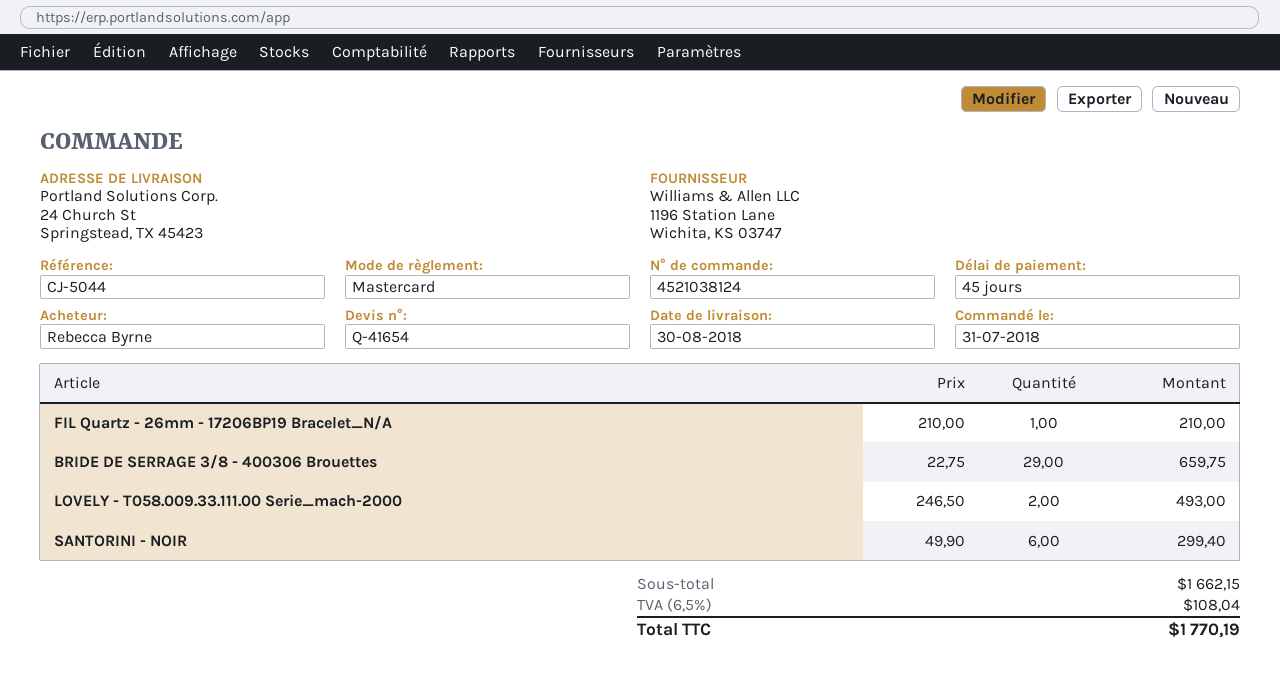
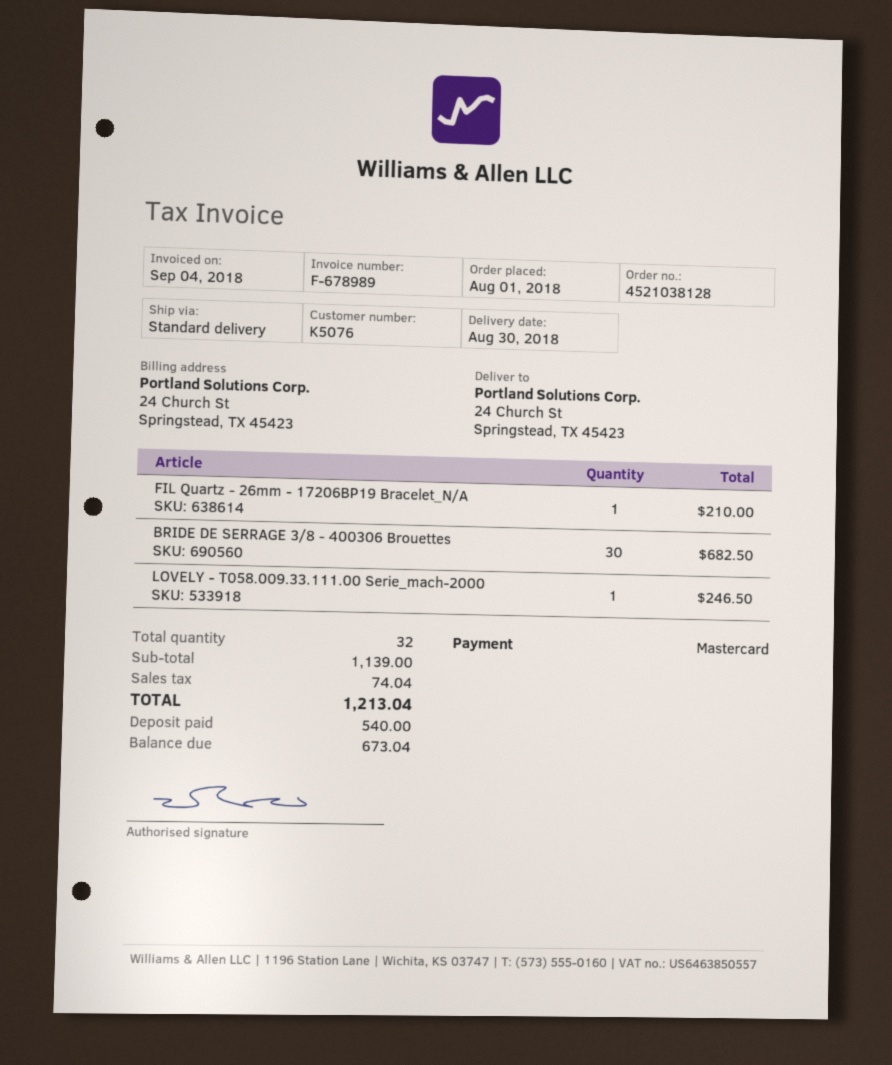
order number: 4521038124 -> 4521038128
order date: 2018-07-31 -> 2018-08-01
BRIDE DE SERRAGE 3/8 - 400306 Brouettes: 29 for 659.75 -> 30 for 682.50
LOVELY - T058.009.33.111.00 Serie_mach-2000: 2 for 493.00 -> 1 for 246.50
SANTORINI - NOIR: 6 for 299.40 -> none
subtotal: 1662.15 -> 1139.00
tax: 108.04 -> 74.04
total: 1770.19 -> 1213.04

